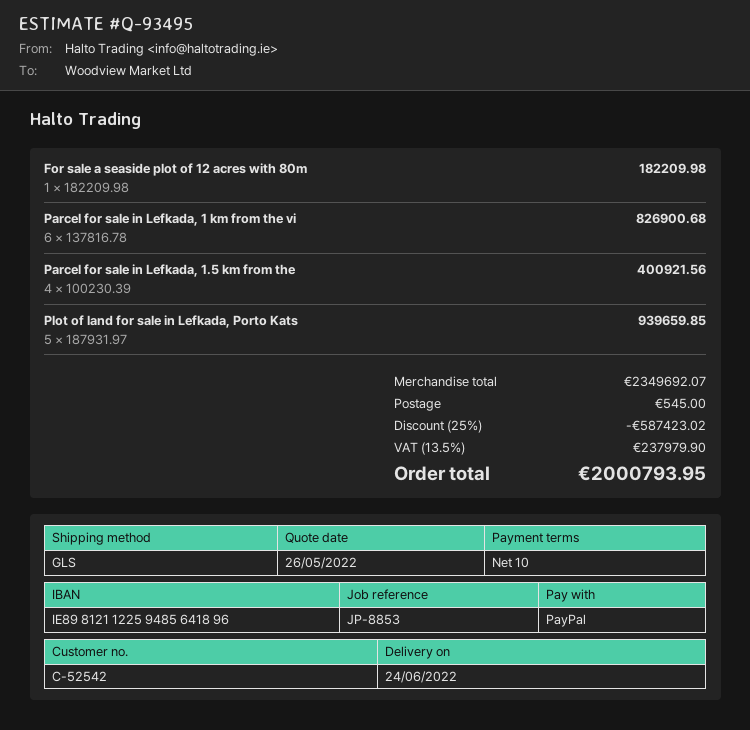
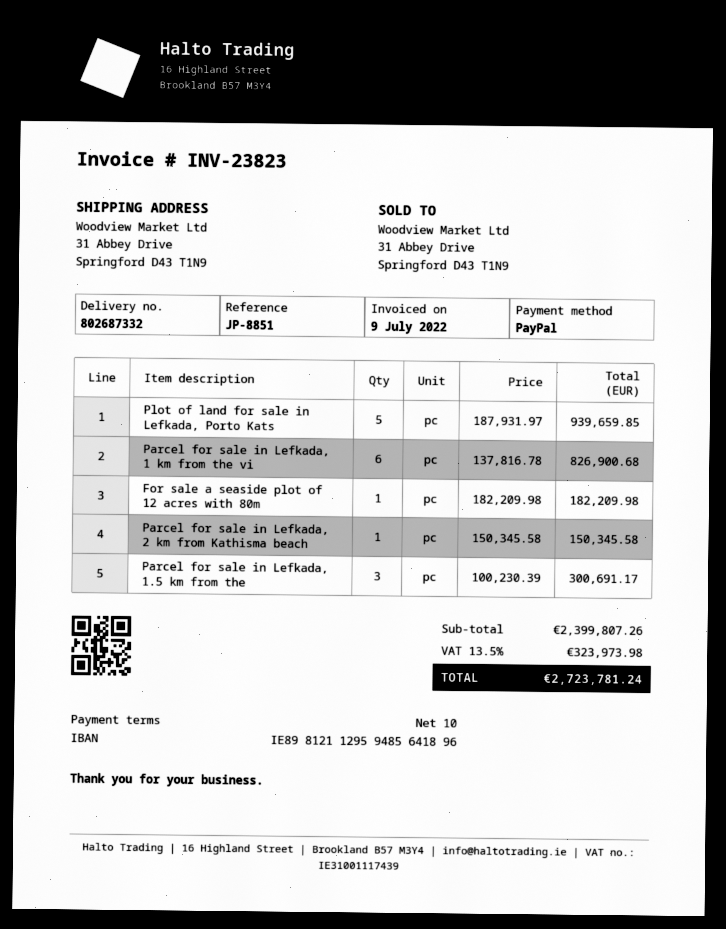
reference: JP-8853 -> JP-8851
bank account: IE89812112259485641896 -> IE89812112959485641896
Parcel for sale in Lefkada, 1.5 km from the: 4 x 100230.39 = 400921.56 -> 3 x 100230.39 = 300691.17
Parcel for sale in Lefkada, 2 km from Kathisma beach: none -> 1 x 150345.58 = 150345.58
subtotal: 2349692.07 -> 2399807.26
discount: 25% = 587423.02 -> none
shipping: 545.00 -> none
tax: 13.5% = 237979.90 -> 13.5% = 323973.98
total: 2000793.95 -> 2723781.24

